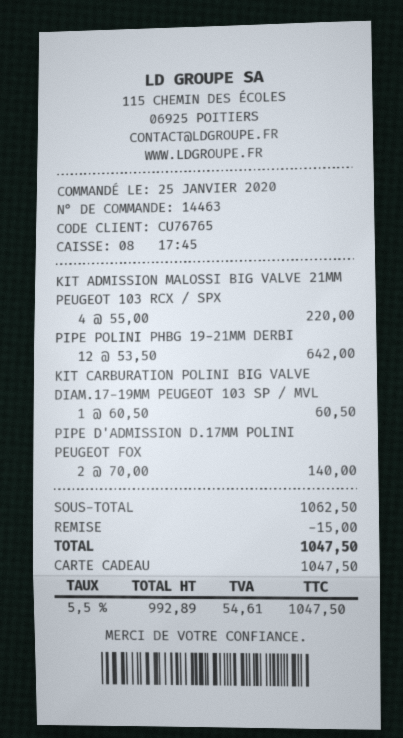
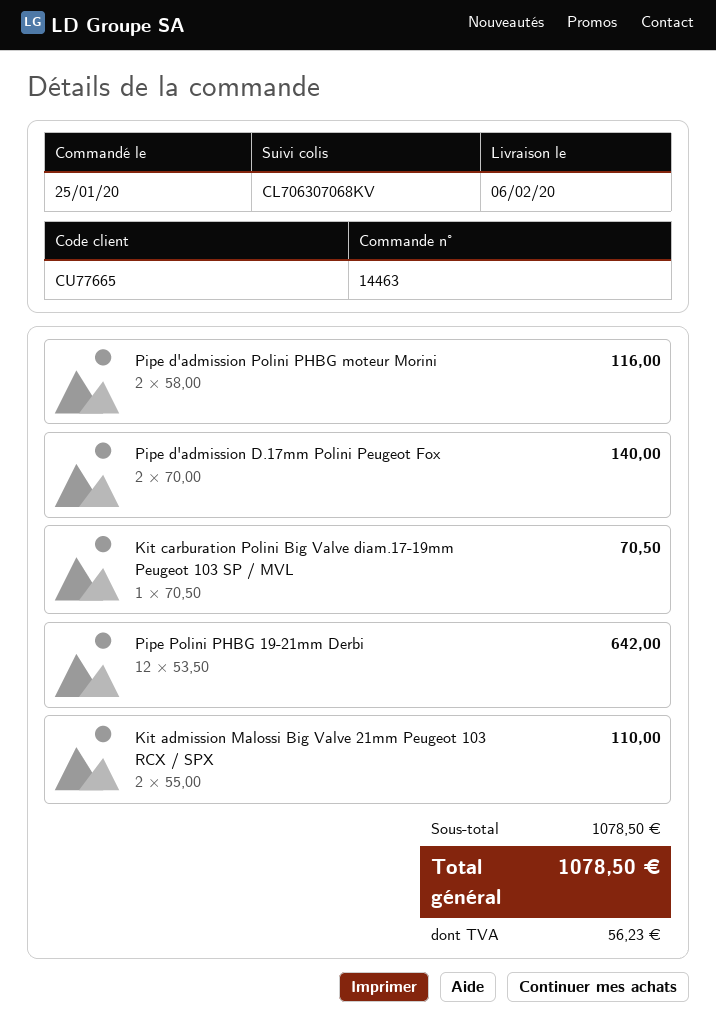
customer number: CU76765 -> CU77665
KIT ADMISSION MALOSSI BIG VALVE 21MM PEUGEOT 103 RCX / SPX: 4 x 55.00 = 220.00 -> 2 x 55.00 = 110.00
KIT CARBURATION POLINI BIG VALVE DIAM.17-19MM PEUGEOT 103 SP / MVL: 1 x 60.50 = 60.50 -> 1 x 70.50 = 70.50
Pipe d'admission Polini PHBG moteur Morini: none -> 2 x 58.00 = 116.00
subtotal: 1062.50 -> 1078.50
discount: 15.00 -> none
tax: 54.61 -> 56.23
total: 1047.50 -> 1078.50

